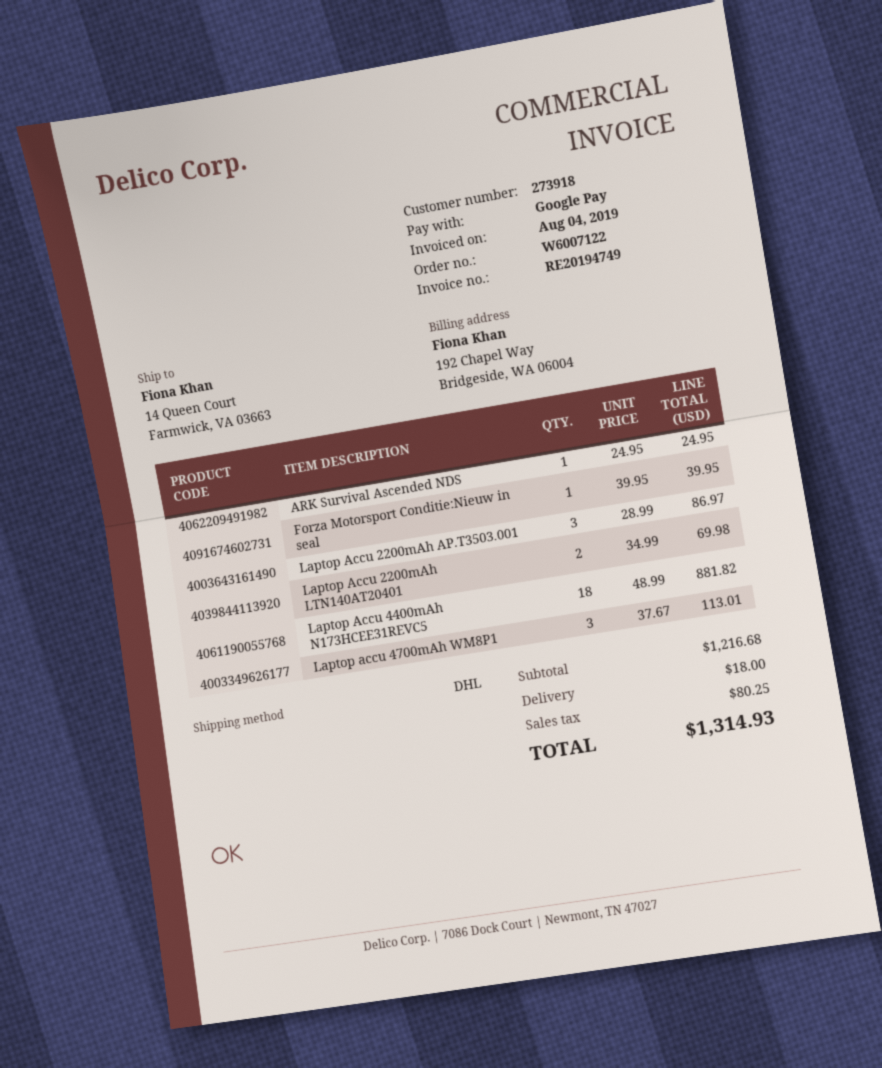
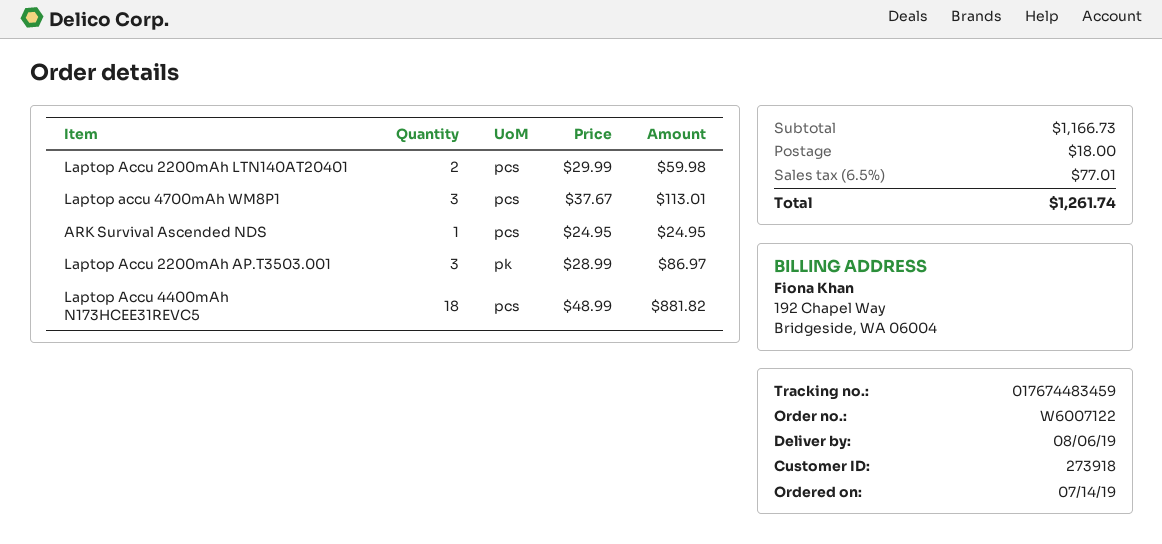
Forza Motorsport Conditie:Nieuw in seal: 1 x 39.95 = 39.95 -> none
Laptop Accu 2200mAh LTN140AT20401: 2 x 34.99 = 69.98 -> 2 x 29.99 = 59.98
subtotal: 1216.68 -> 1166.73
tax: 80.25 -> 77.01
total: 1314.93 -> 1261.74

